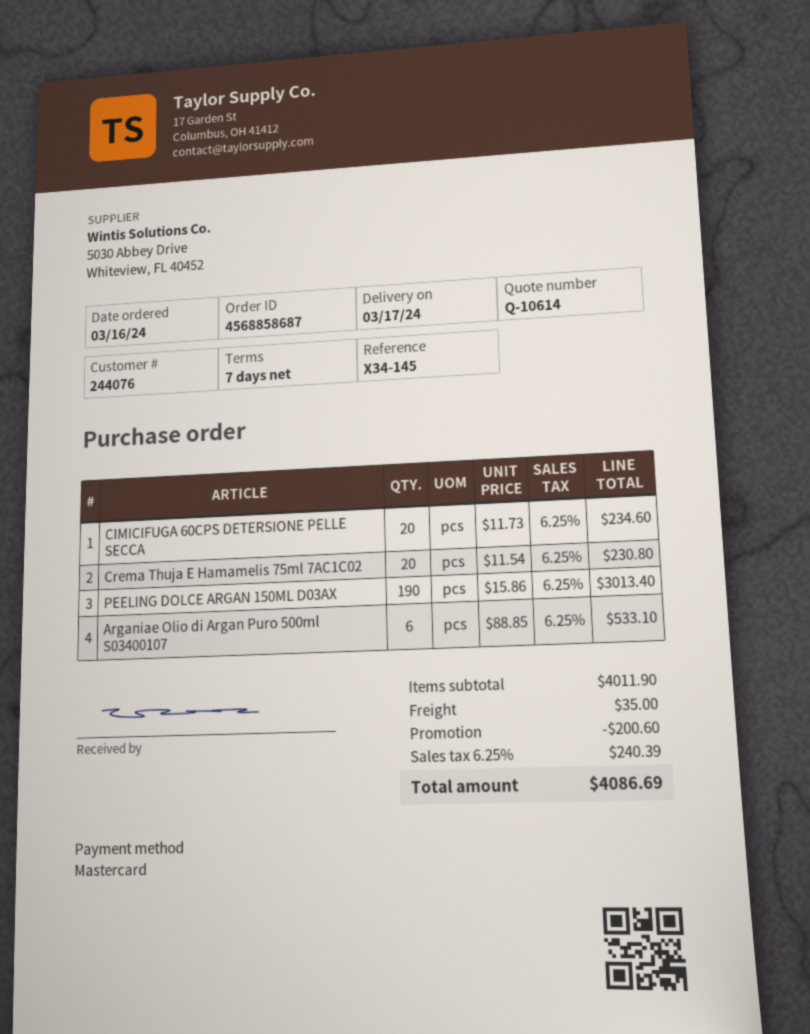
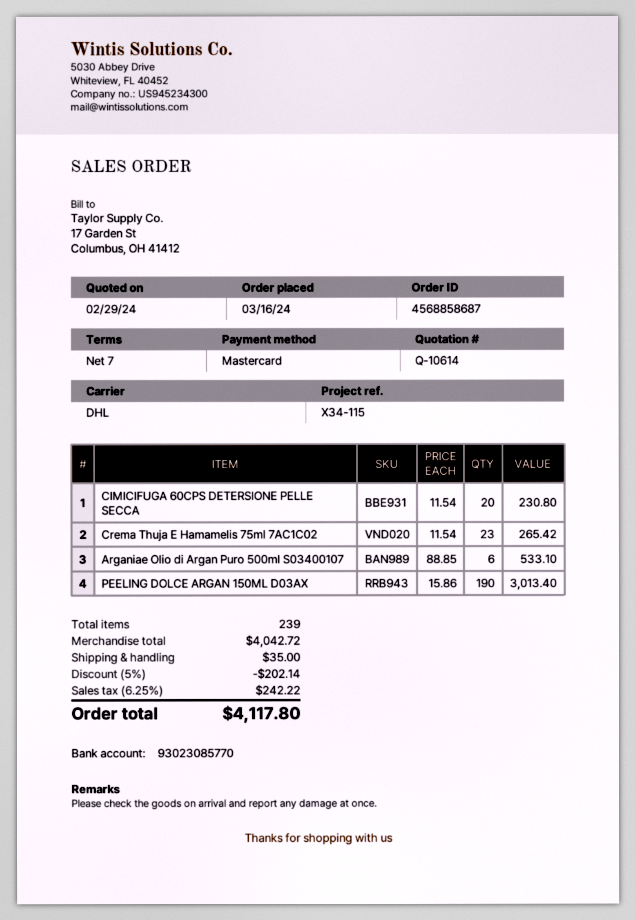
reference: X34-145 -> X34-115
CIMICIFUGA 60CPS DETERSIONE PELLE SECCA: 20 x 11.73 = 234.60 -> 20 x 11.54 = 230.80
Crema Thuja E Hamamelis 75ml 7AC1C02: 20 x 11.54 = 230.80 -> 23 x 11.54 = 265.42
subtotal: 4011.90 -> 4042.72
discount: 200.60 -> 202.14
tax: 6.25% = 240.39 -> 6.25% = 242.22
total: 4086.69 -> 4117.80

